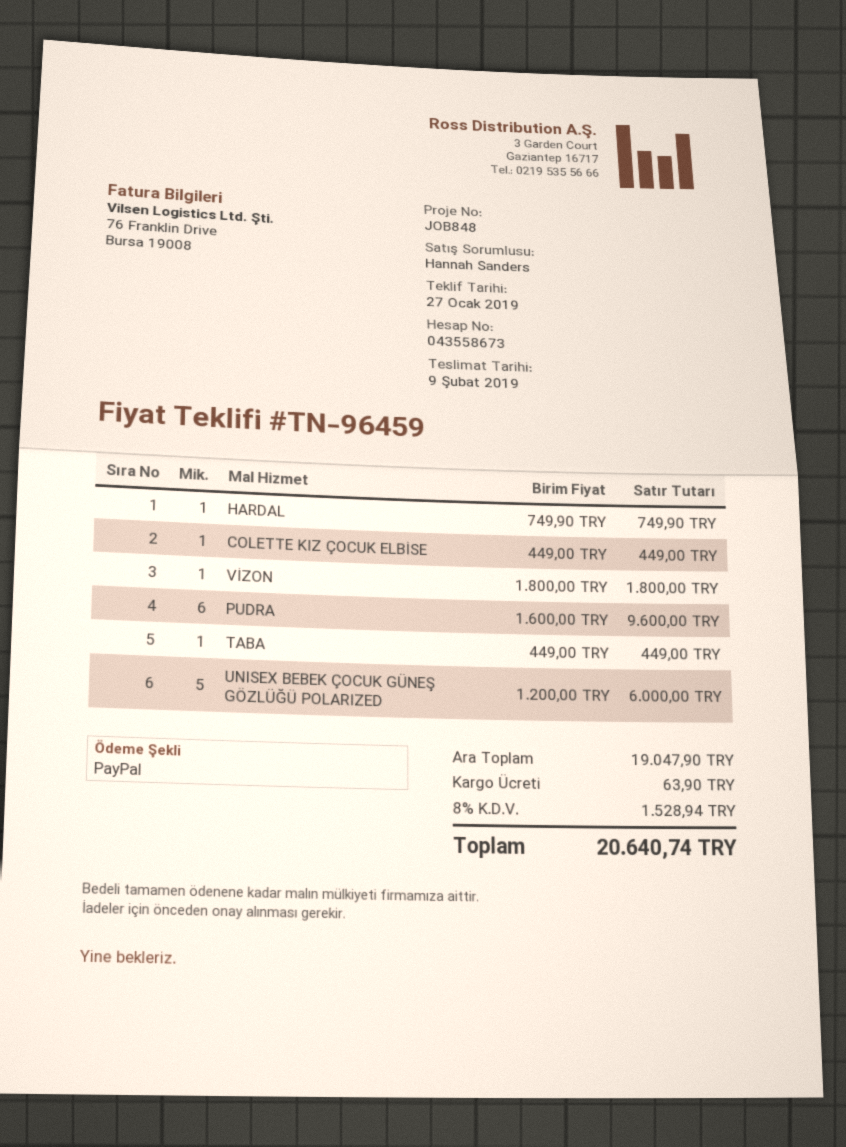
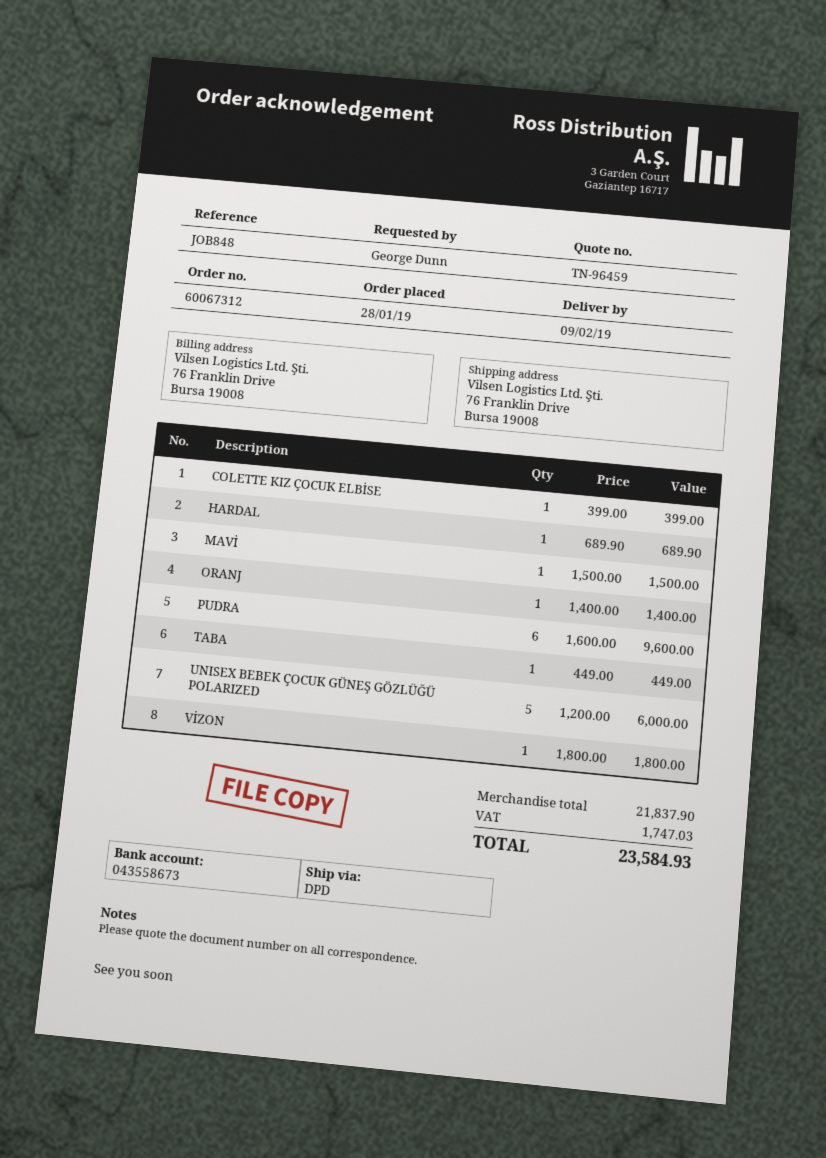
HARDAL: 1 x 749.90 = 749.90 -> 1 x 689.90 = 689.90
COLETTE KIZ ÇOCUK ELBİSE: 1 x 449.00 = 449.00 -> 1 x 399.00 = 399.00
MAVİ: none -> 1 x 1500.00 = 1500.00
ORANJ: none -> 1 x 1400.00 = 1400.00
subtotal: 19047.90 -> 21837.90
shipping: 63.90 -> none
tax: 1528.94 -> 1747.03
total: 20640.74 -> 23584.93

